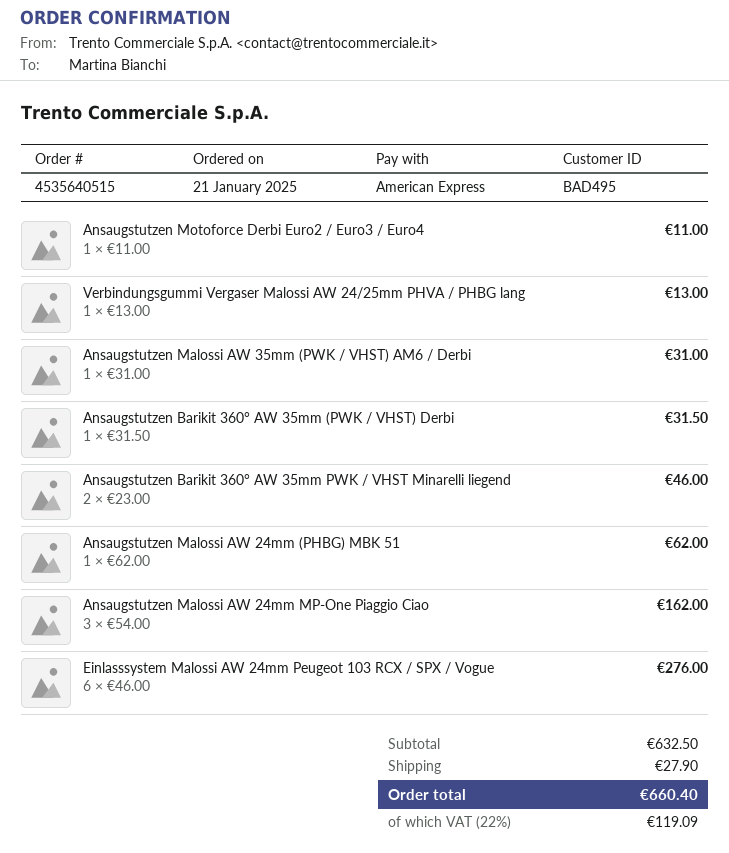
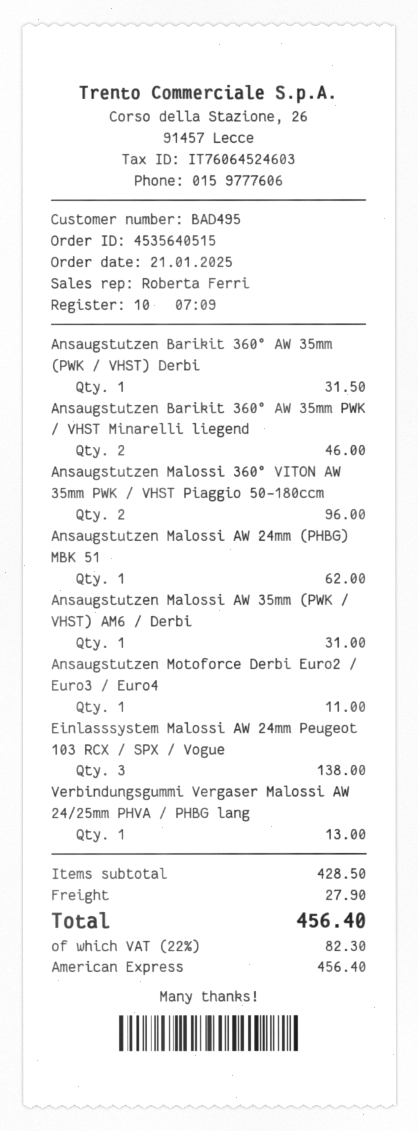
Ansaugstutzen Malossi AW 24mm MP-One Piaggio Ciao: 3 for 162.00 -> none
Einlasssystem Malossi AW 24mm Peugeot 103 RCX / SPX / Vogue: 6 for 276.00 -> 3 for 138.00
Ansaugstutzen Malossi 360° VITON AW 35mm PWK / VHST Piaggio 50-180ccm: none -> 2 for 96.00
subtotal: 632.50 -> 428.50
tax: 22% = 119.09 -> 22% = 82.30
total: 660.40 -> 456.40

